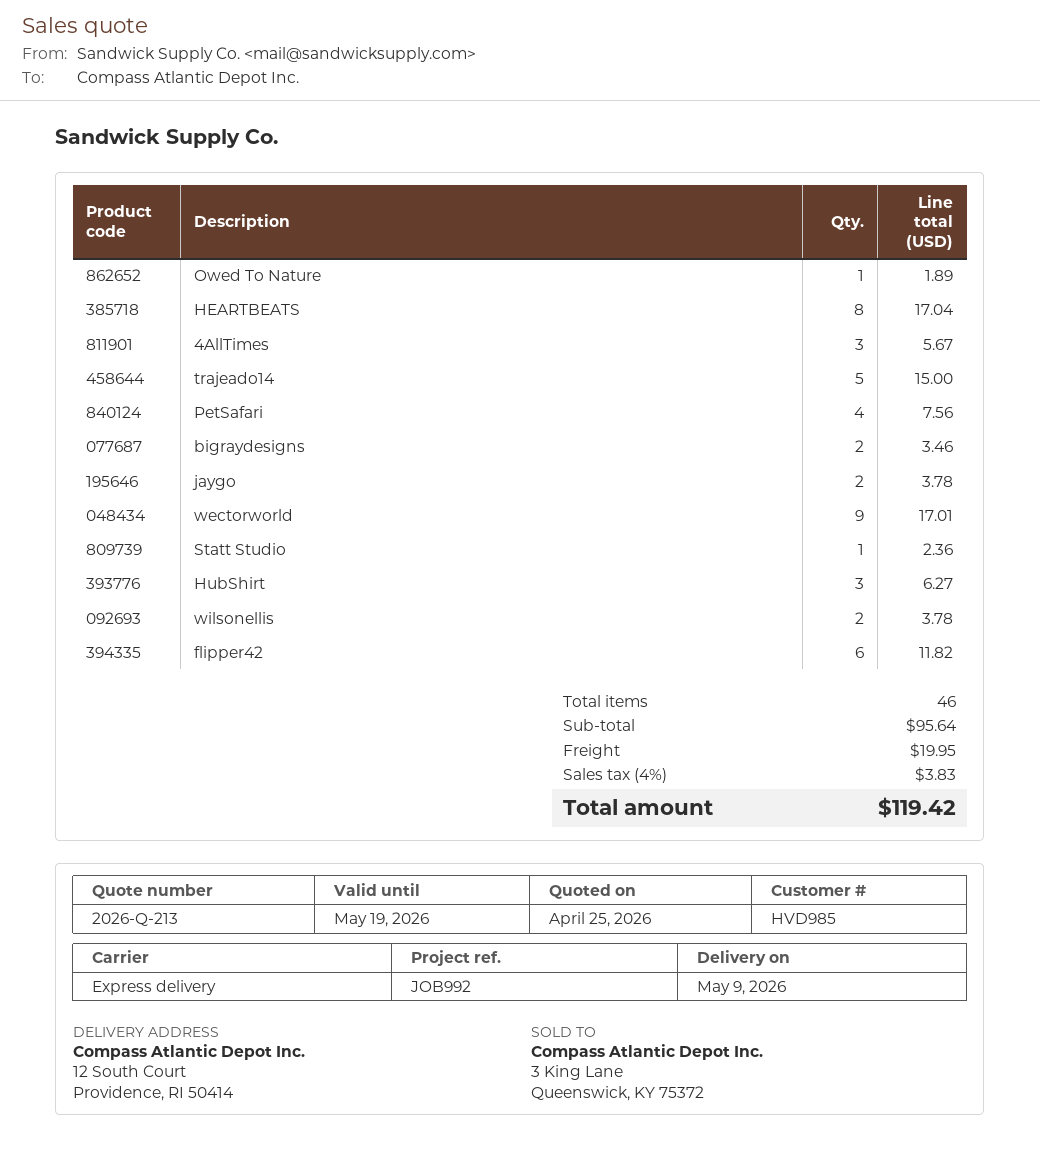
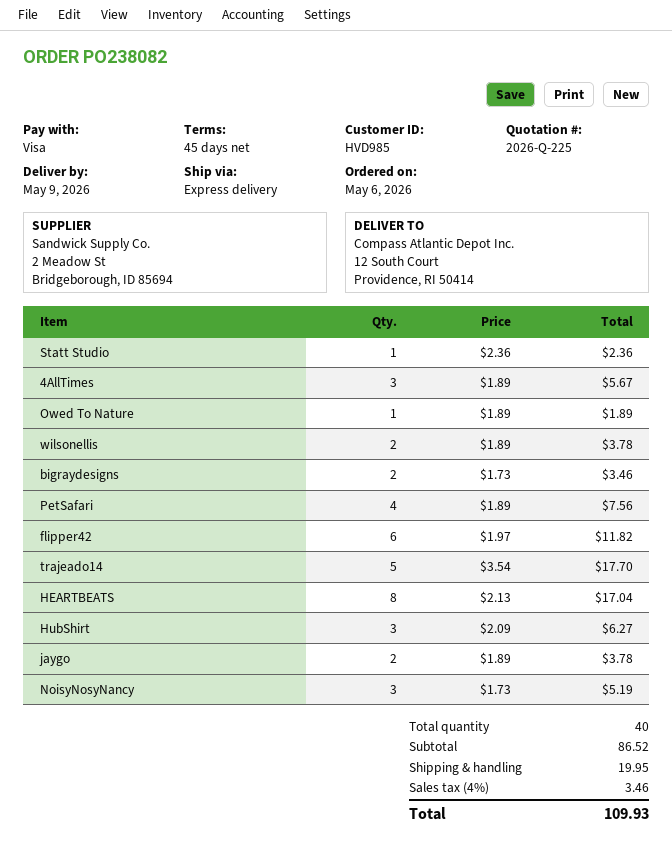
quote number: 2026-Q-213 -> 2026-Q-225
trajeado14: 5 for 15.00 -> 5 for 17.70
wectorworld: 9 for 17.01 -> none
NoisyNosyNancy: none -> 3 for 5.19
total quantity: 46 -> 40
subtotal: 95.64 -> 86.52
tax: 4% = 3.83 -> 4% = 3.46
total: 119.42 -> 109.93

